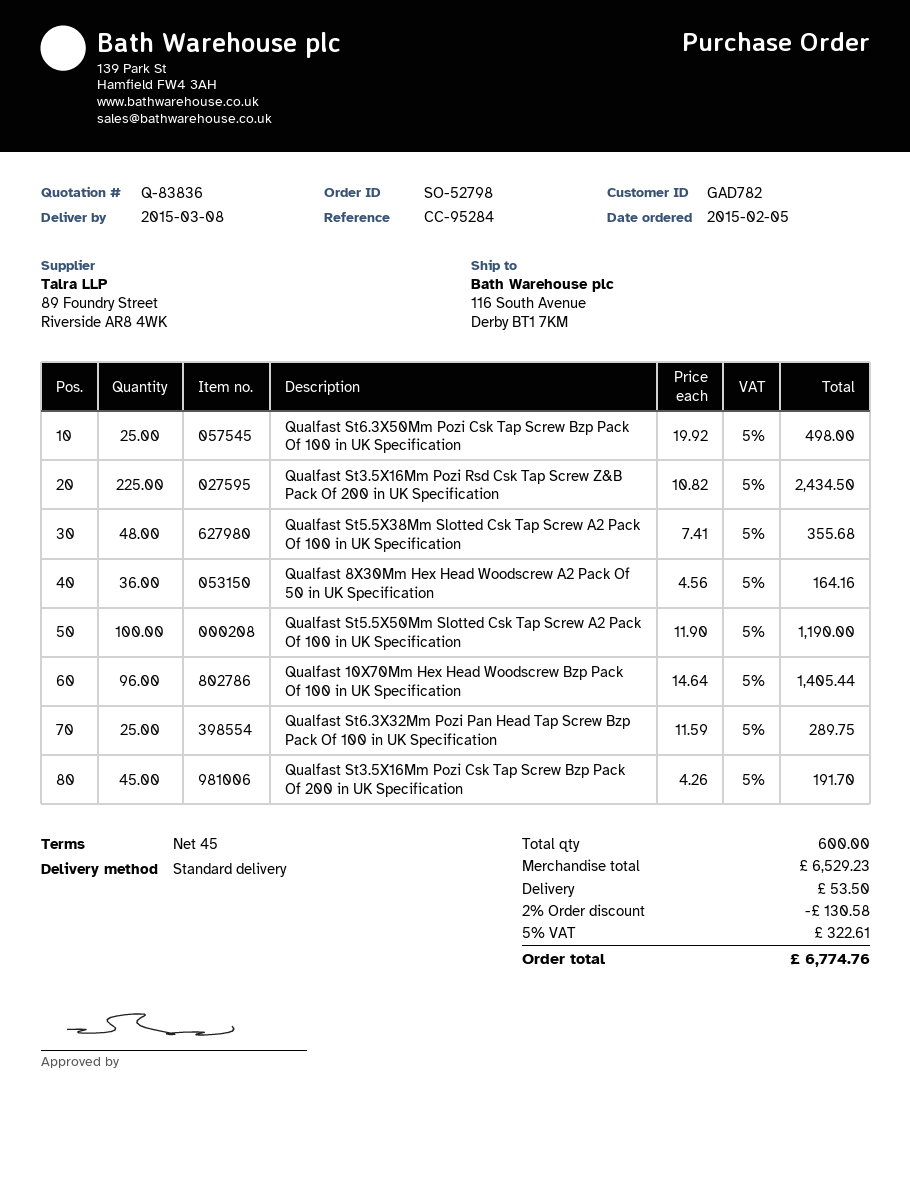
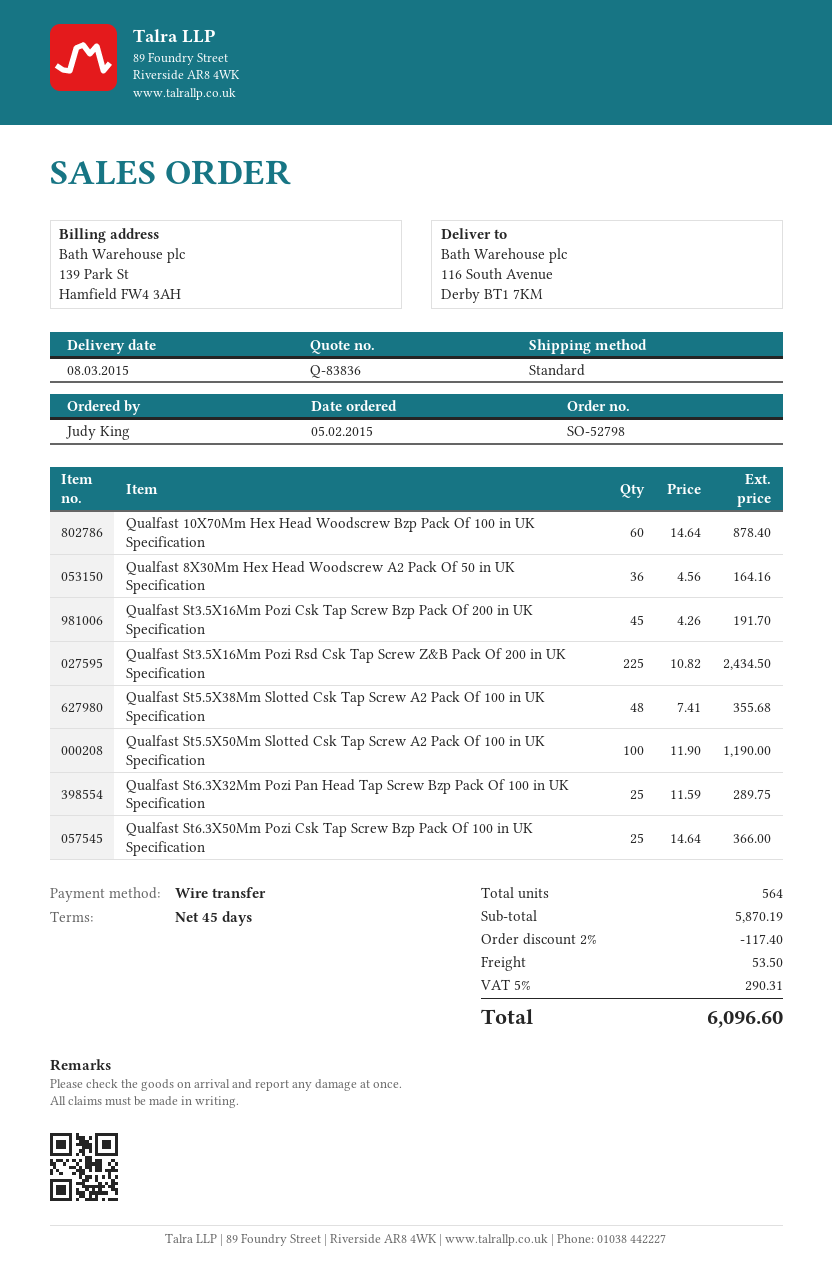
Qualfast St6.3X50Mm Pozi Csk Tap Screw Bzp Pack Of 100 in UK Specification: 25 x 19.92 = 498.00 -> 25 x 14.64 = 366.00
Qualfast 10X70Mm Hex Head Woodscrew Bzp Pack Of 100 in UK Specification: 96 x 14.64 = 1405.44 -> 60 x 14.64 = 878.40
total quantity: 600 -> 564
subtotal: 6529.23 -> 5870.19
discount: 2% = 130.58 -> 2% = 117.40
tax: 5% = 322.61 -> 5% = 290.31
total: 6774.76 -> 6096.60

